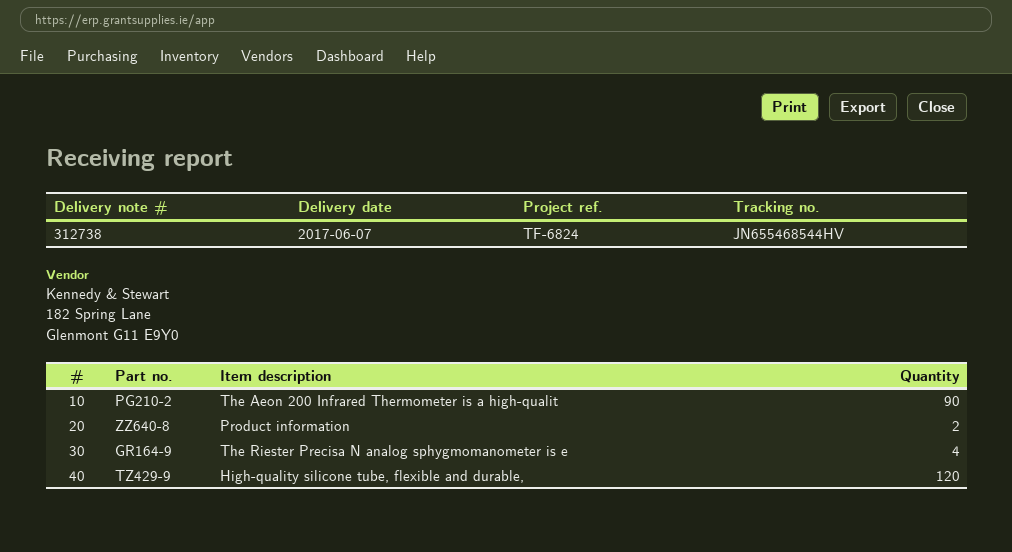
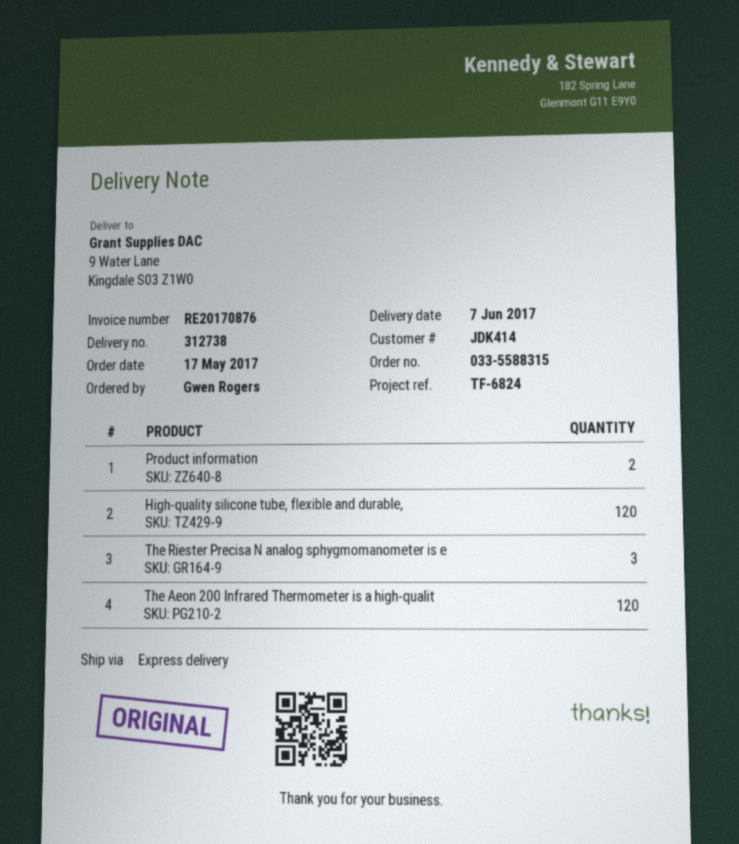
The Aeon 200 Infrared Thermometer is a high-qualit: 90 -> 120
The Riester Precisa N analog sphygmomanometer is e: 4 -> 3

